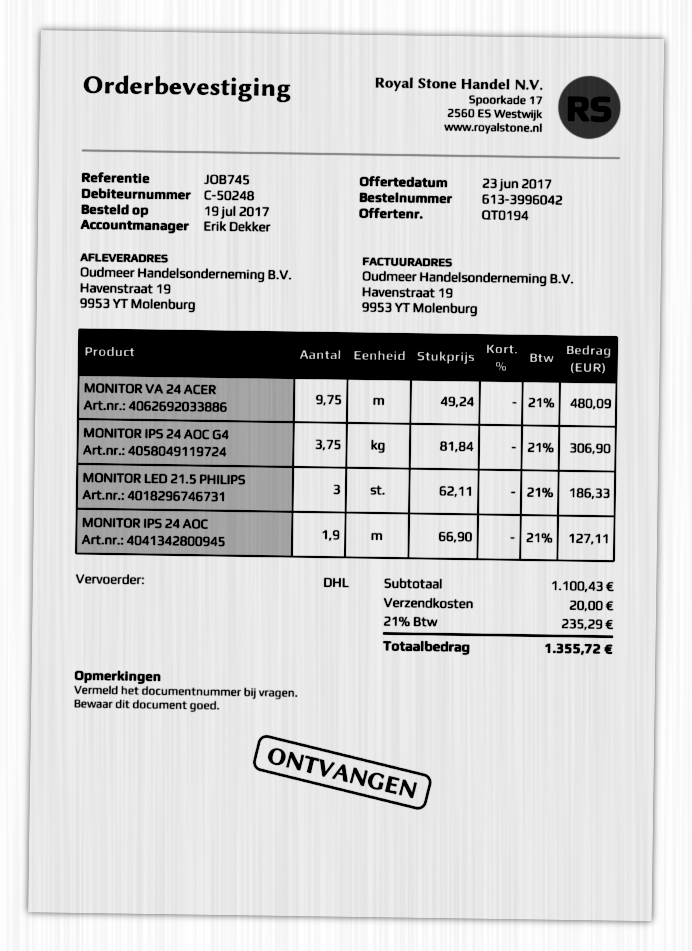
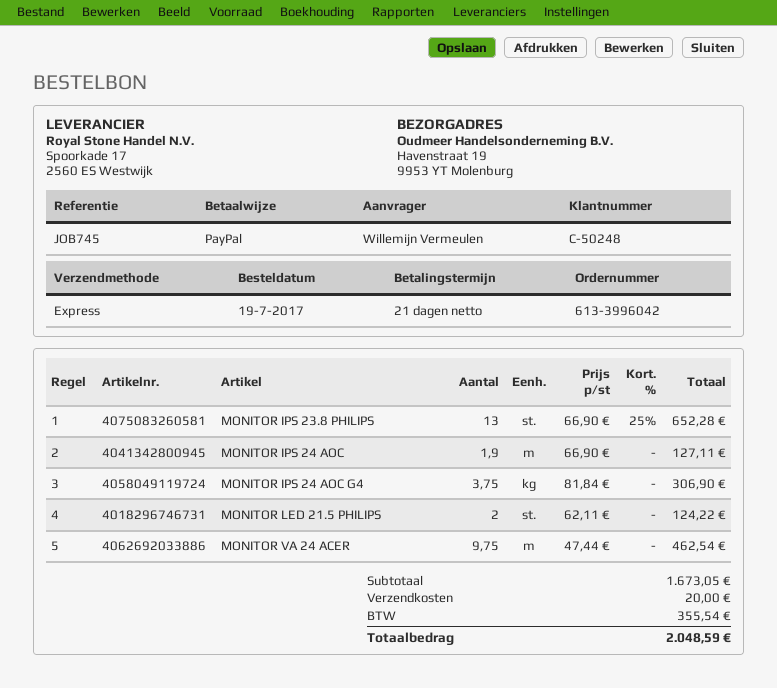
shipping method: DHL -> express
MONITOR VA 24 ACER: 9.75 x 49.24 = 480.09 -> 9.75 x 47.44 = 462.54
MONITOR LED 21.5 PHILIPS: 3 x 62.11 = 186.33 -> 2 x 62.11 = 124.22
MONITOR IPS 23.8 PHILIPS: none -> 13 x 66.90 - 25% = 652.28
subtotal: 1100.43 -> 1673.05
tax: 235.29 -> 355.54
total: 1355.72 -> 2048.59

